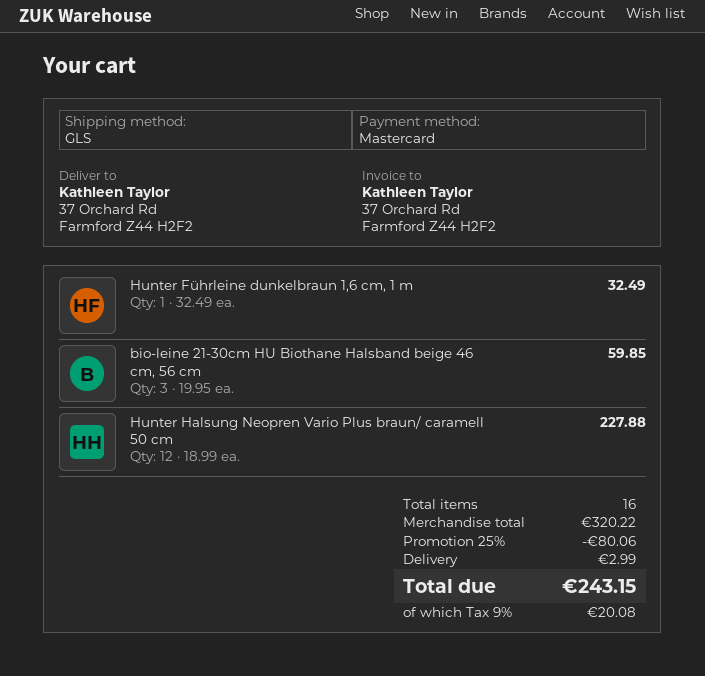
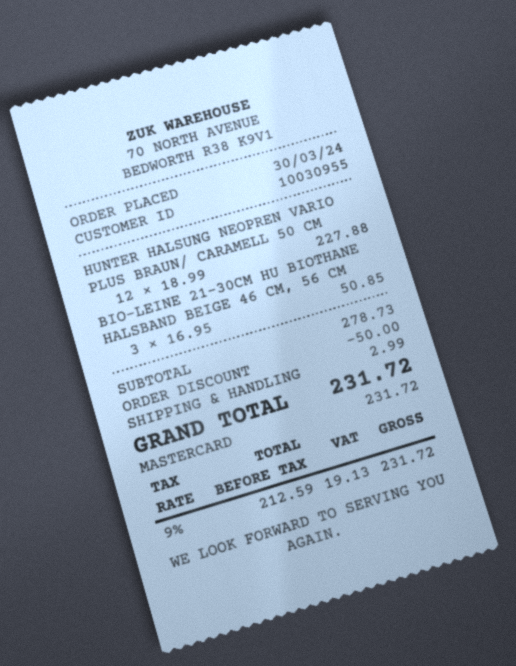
Hunter Führleine dunkelbraun 1,6 cm, 1 m: 1 x 32.49 = 32.49 -> none
bio-leine 21-30cm HU Biothane Halsband beige 46 cm, 56 cm: 3 x 19.95 = 59.85 -> 3 x 16.95 = 50.85
subtotal: 320.22 -> 278.73
discount: 80.06 -> 50.00
tax: 9% = 20.08 -> 9% = 19.13
total: 243.15 -> 231.72

